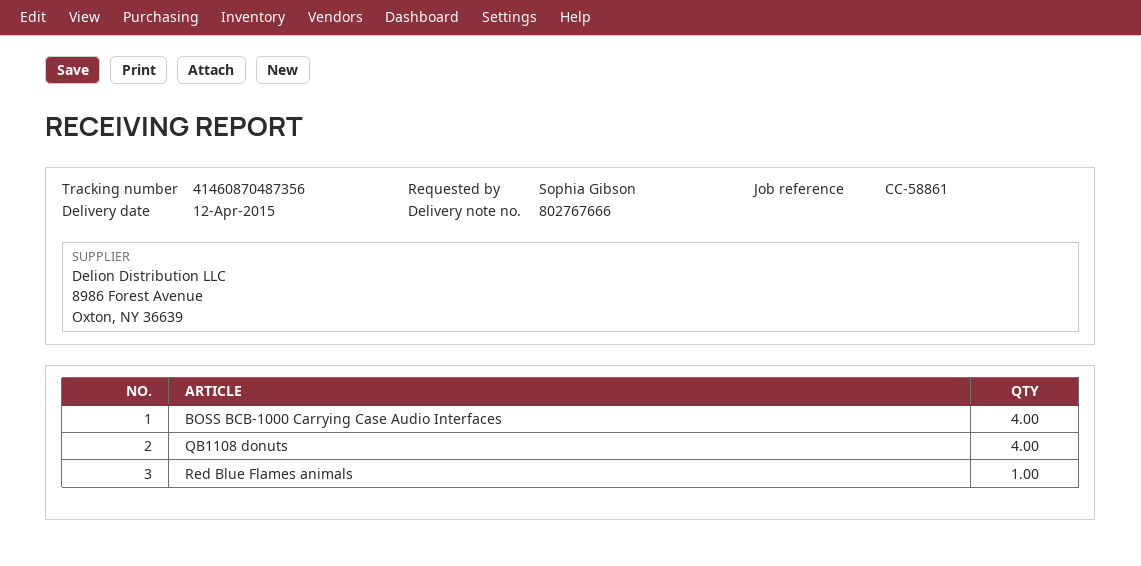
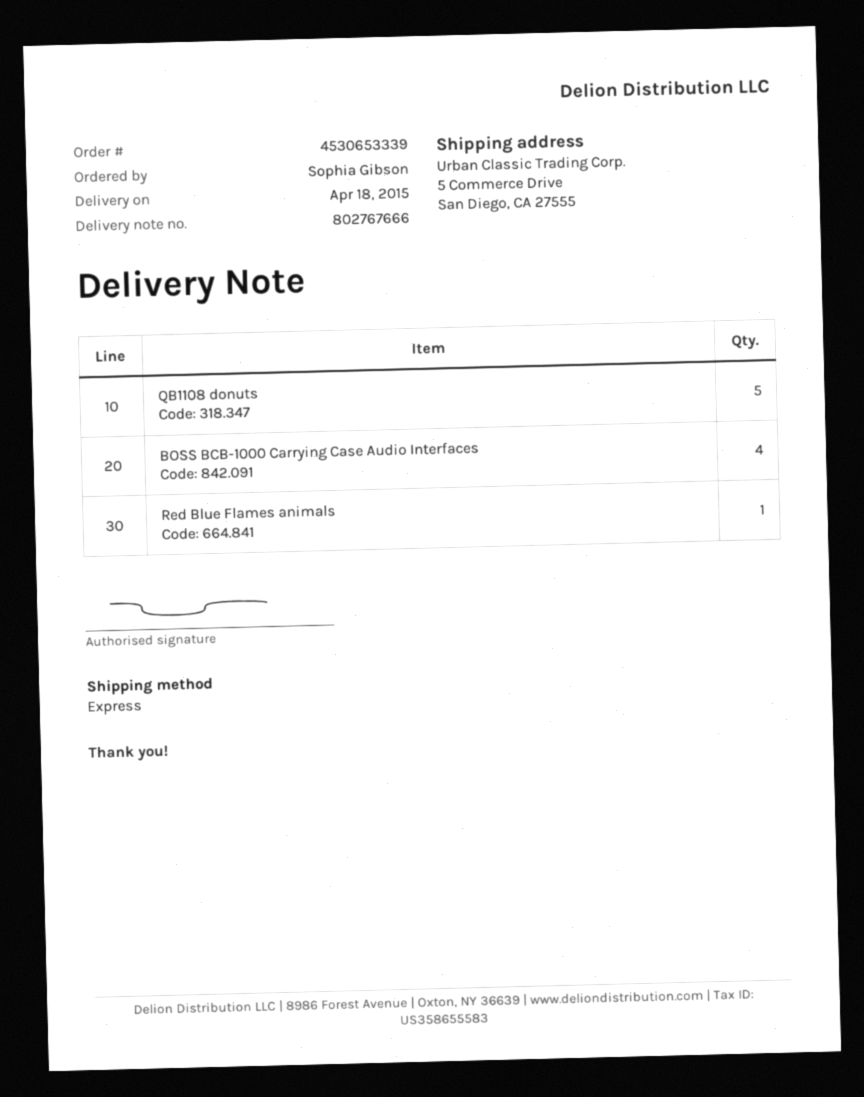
delivery date: 2015-04-12 -> 2015-04-18
QB1108 donuts: 4 -> 5

